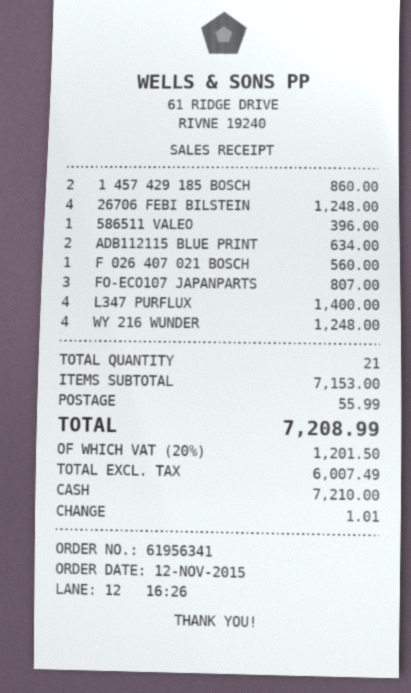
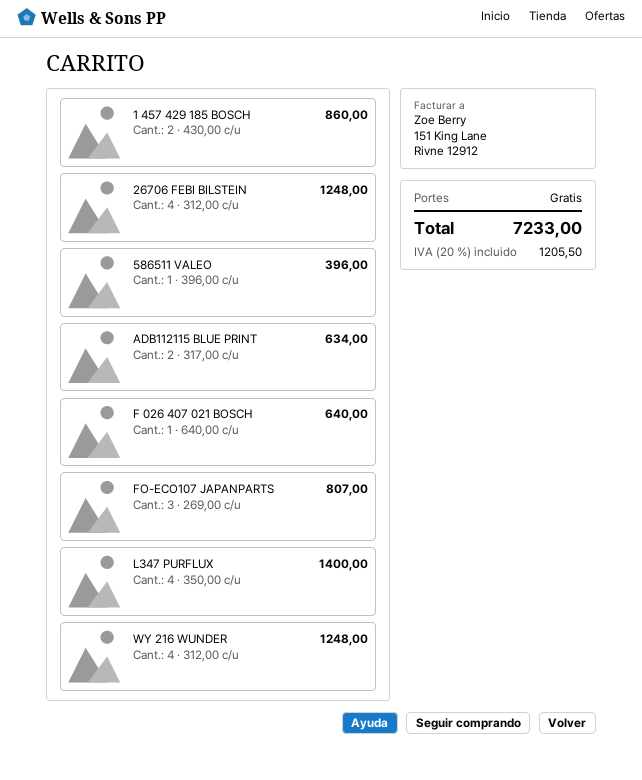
F 026 407 021 BOSCH: 1 for 560.00 -> 1 for 640.00
shipping: 55.99 -> 0.00
tax: 20% = 1201.50 -> 20% = 1205.50
total: 7208.99 -> 7233.00

